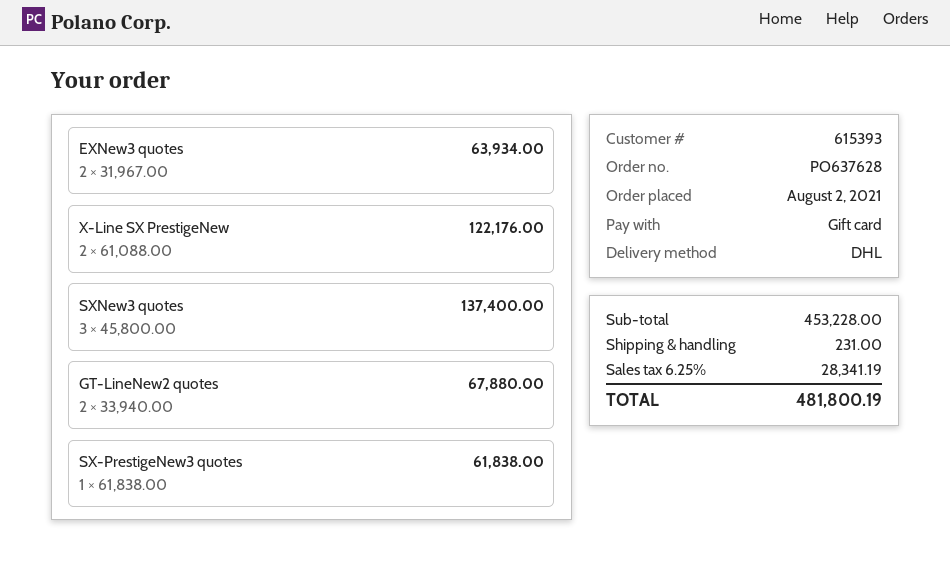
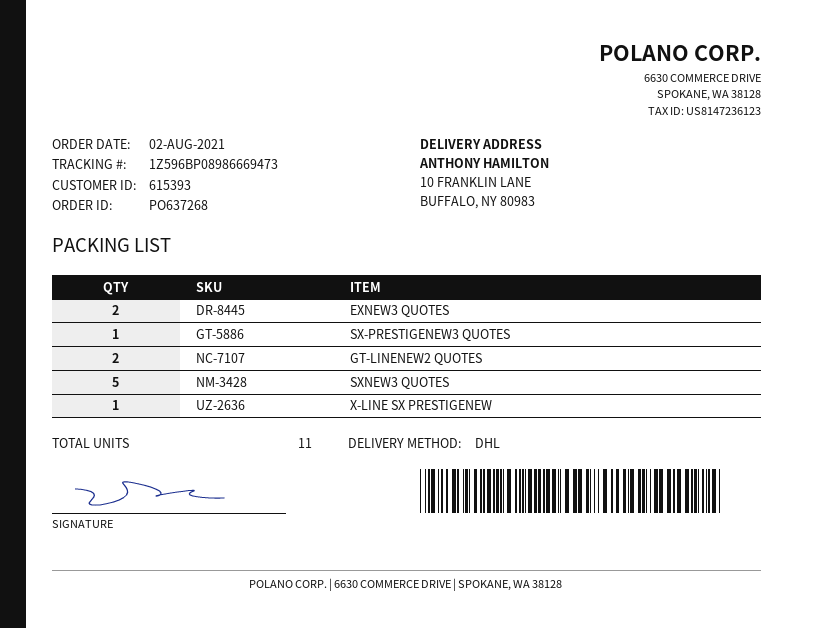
order number: PO637628 -> PO637268
X-Line SX PrestigeNew: 2 -> 1
SXNew3 quotes: 3 -> 5

